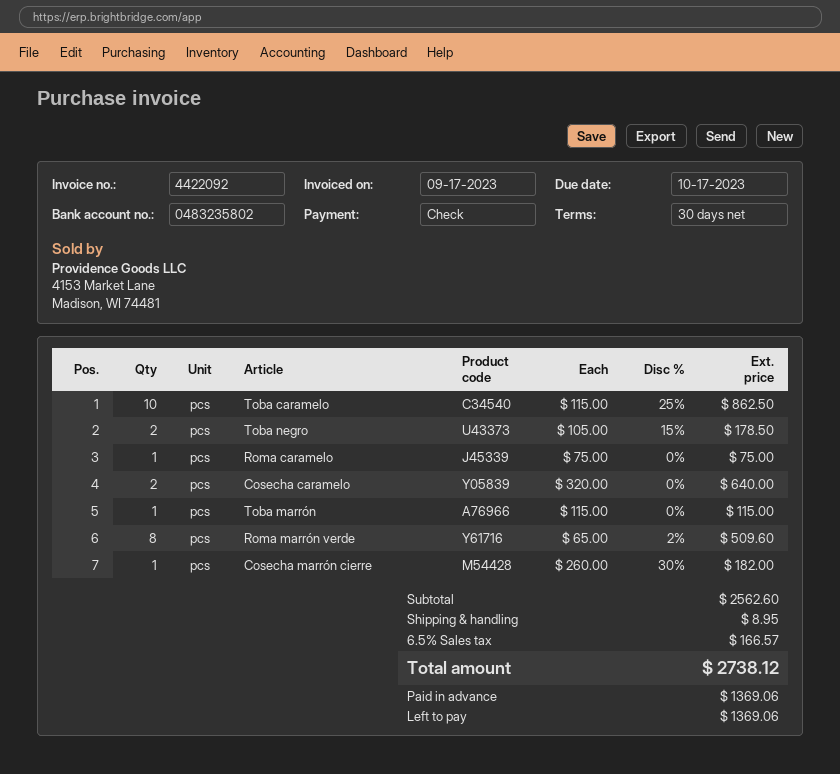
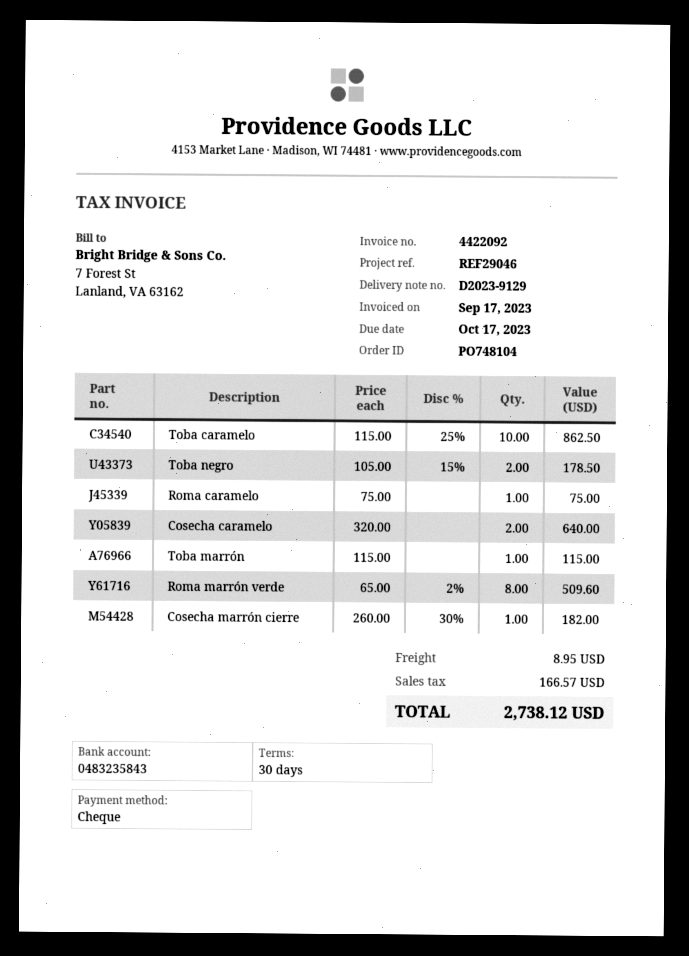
bank account: 0483235802 -> 0483235843

